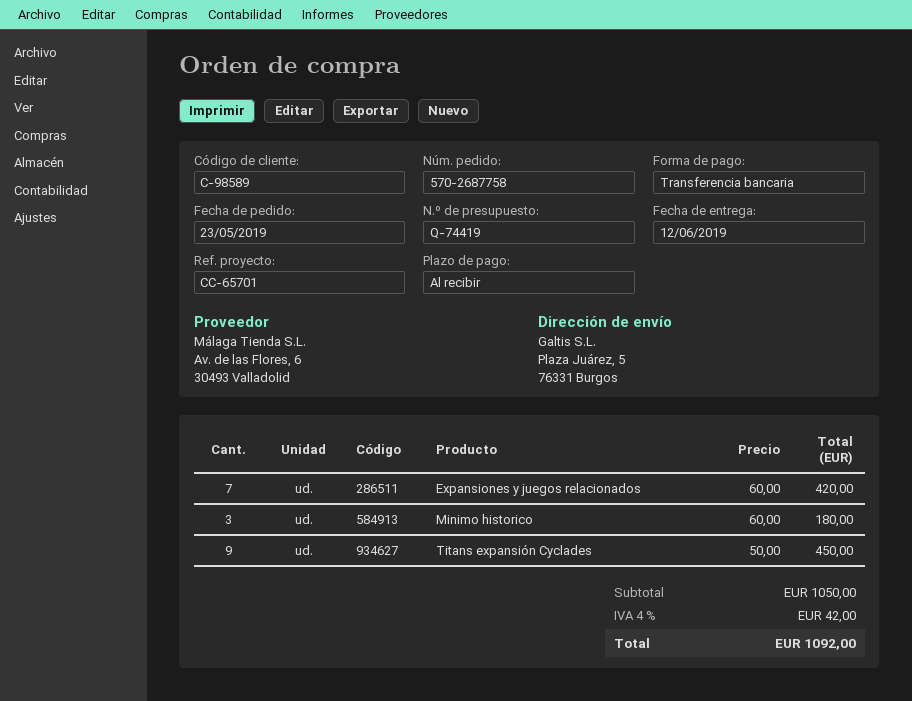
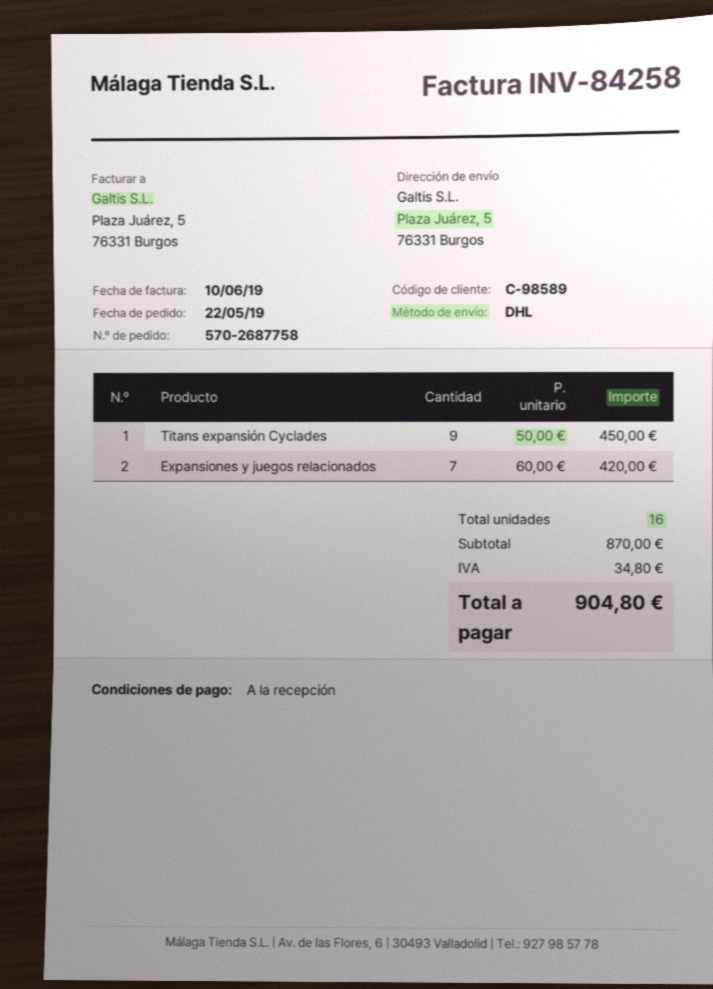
order date: 2019-05-23 -> 2019-05-22
Minimo historico: 3 x 60.00 = 180.00 -> none
subtotal: 1050.00 -> 870.00
tax: 42.00 -> 34.80
total: 1092.00 -> 904.80

